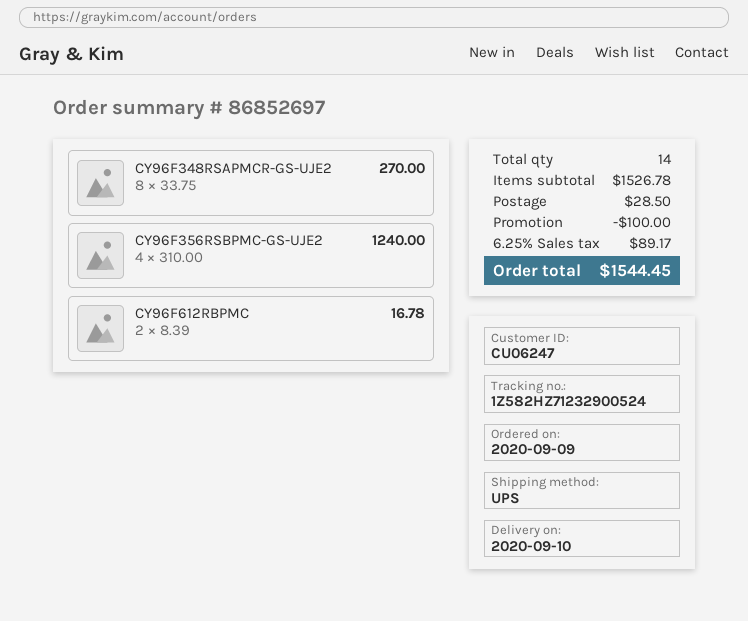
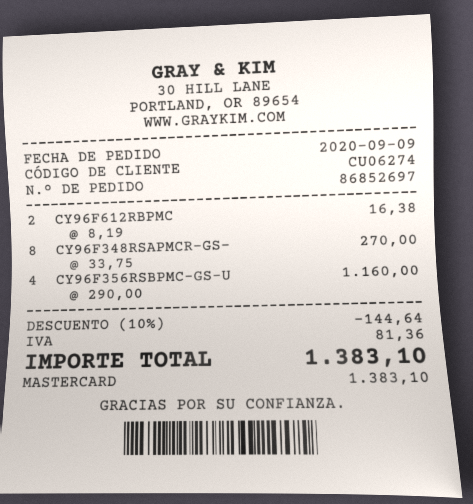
customer number: CU06247 -> CU06274
CY96F356RSBPMC-GS-UJE2: 4 x 310.00 = 1240.00 -> 4 x 290.00 = 1160.00
CY96F612RBPMC: 2 x 8.39 = 16.78 -> 2 x 8.19 = 16.38
discount: 100.00 -> 144.64
shipping: 28.50 -> none
tax: 89.17 -> 81.36
total: 1544.45 -> 1383.10

